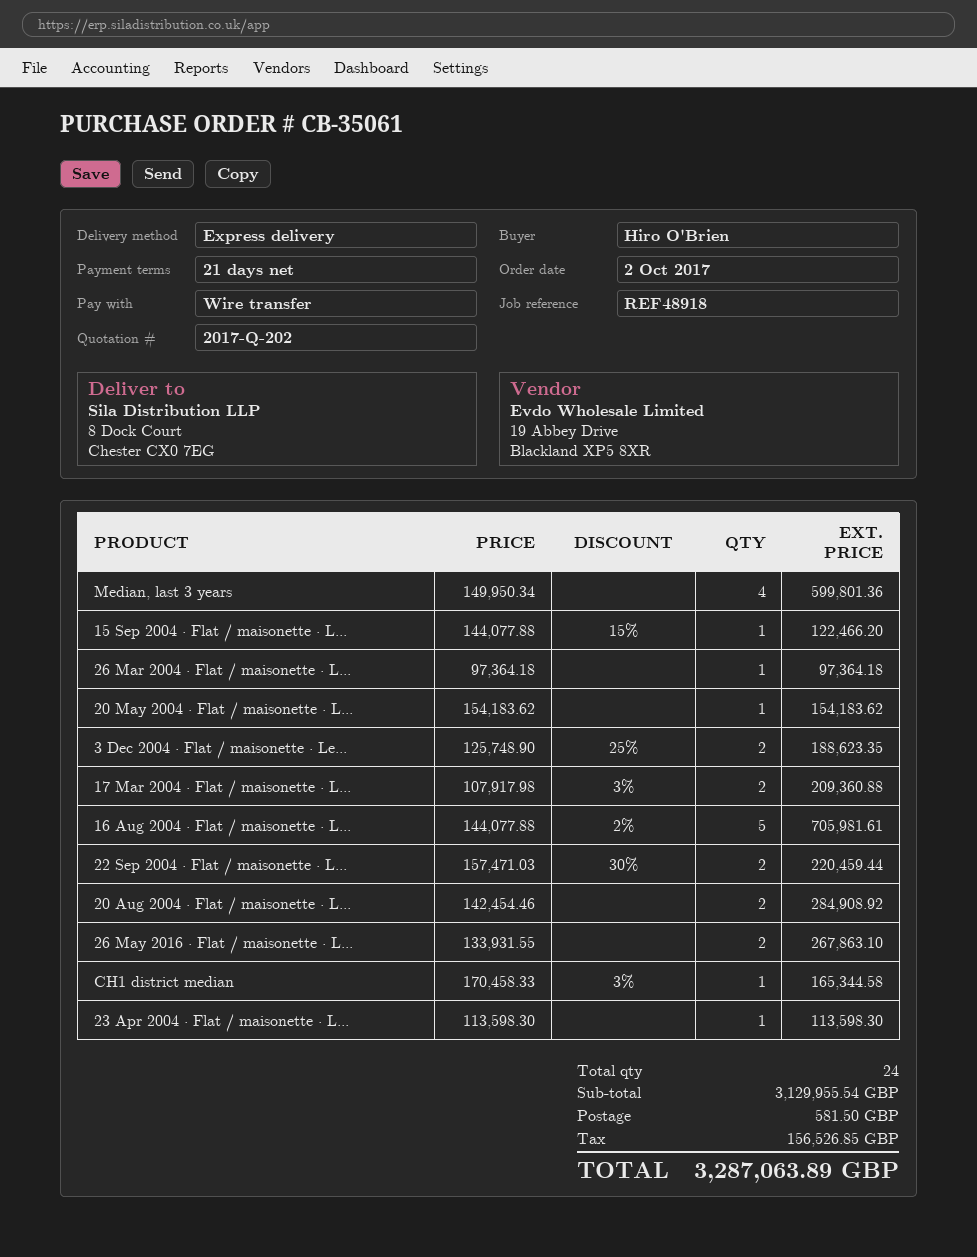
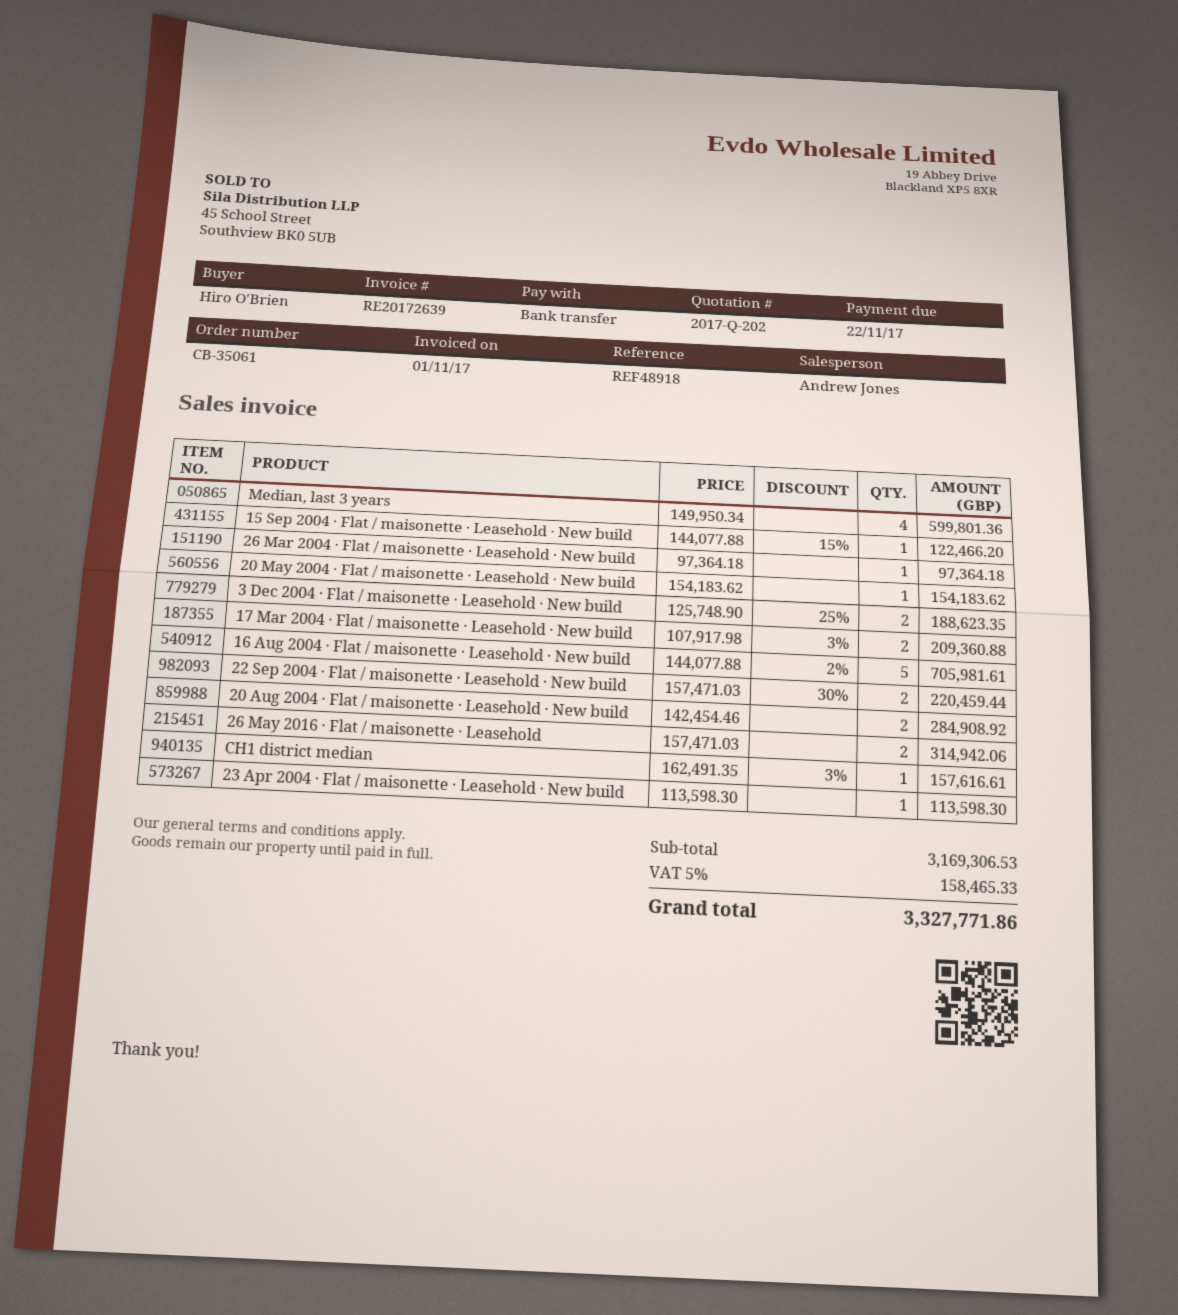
26 May 2016 · Flat / maisonette · L...: 2 x 133931.55 = 267863.10 -> 2 x 157471.03 = 314942.06
CH1 district median: 1 x 170458.33 - 3% = 165344.58 -> 1 x 162491.35 - 3% = 157616.61
subtotal: 3129955.54 -> 3169306.53
shipping: 581.50 -> none
tax: 156526.85 -> 158465.33
total: 3287063.89 -> 3327771.86

